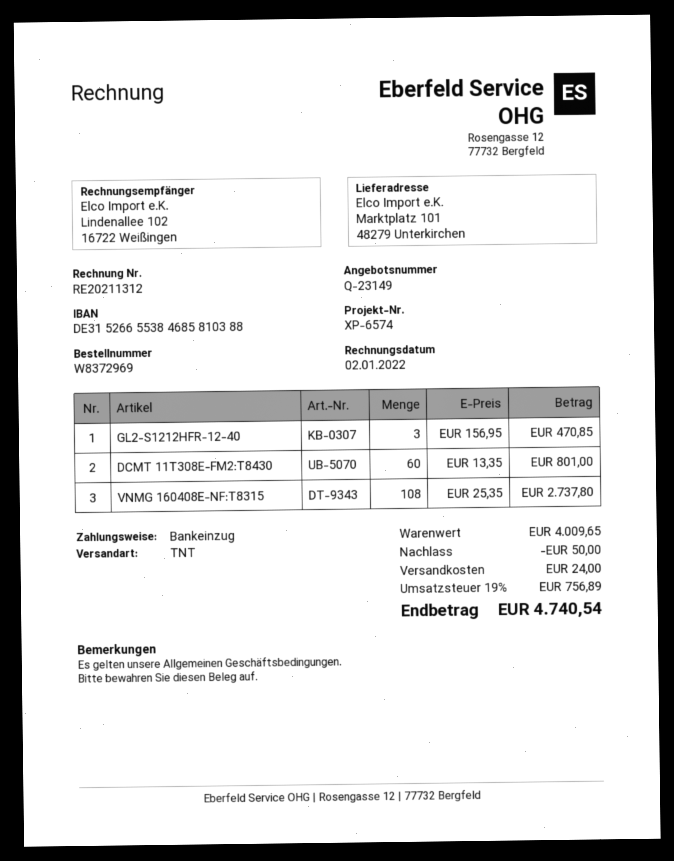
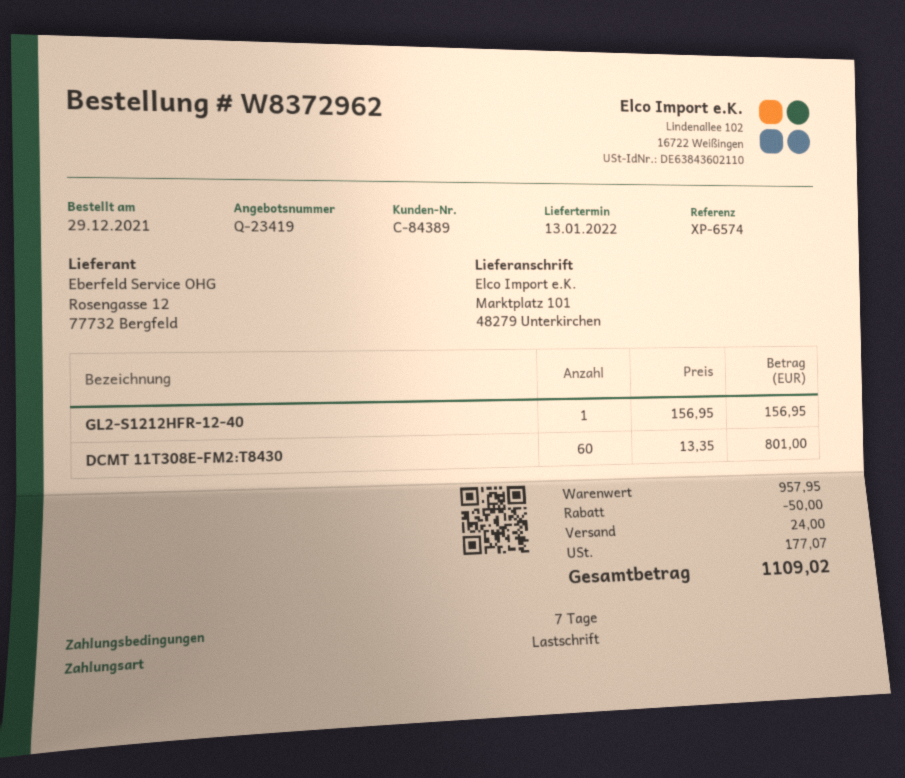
quote number: Q-23149 -> Q-23419
order number: W8372969 -> W8372962
GL2-S1212HFR-12-40: 3 x 156.95 = 470.85 -> 1 x 156.95 = 156.95
VNMG 160408E-NF:T8315: 108 x 25.35 = 2737.80 -> none
subtotal: 4009.65 -> 957.95
tax: 756.89 -> 177.07
total: 4740.54 -> 1109.02

